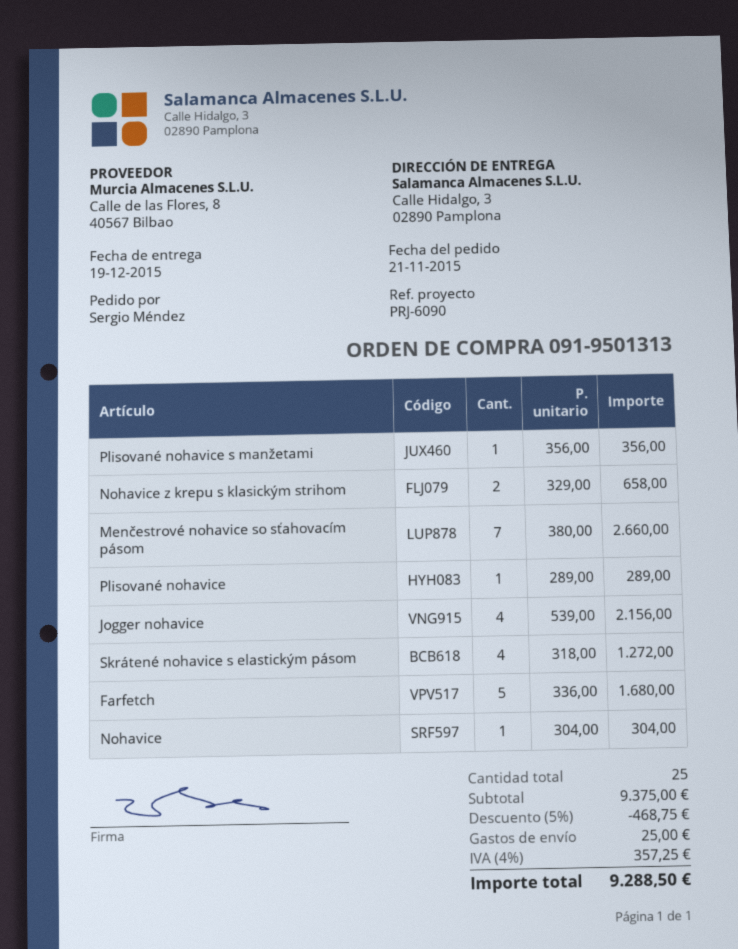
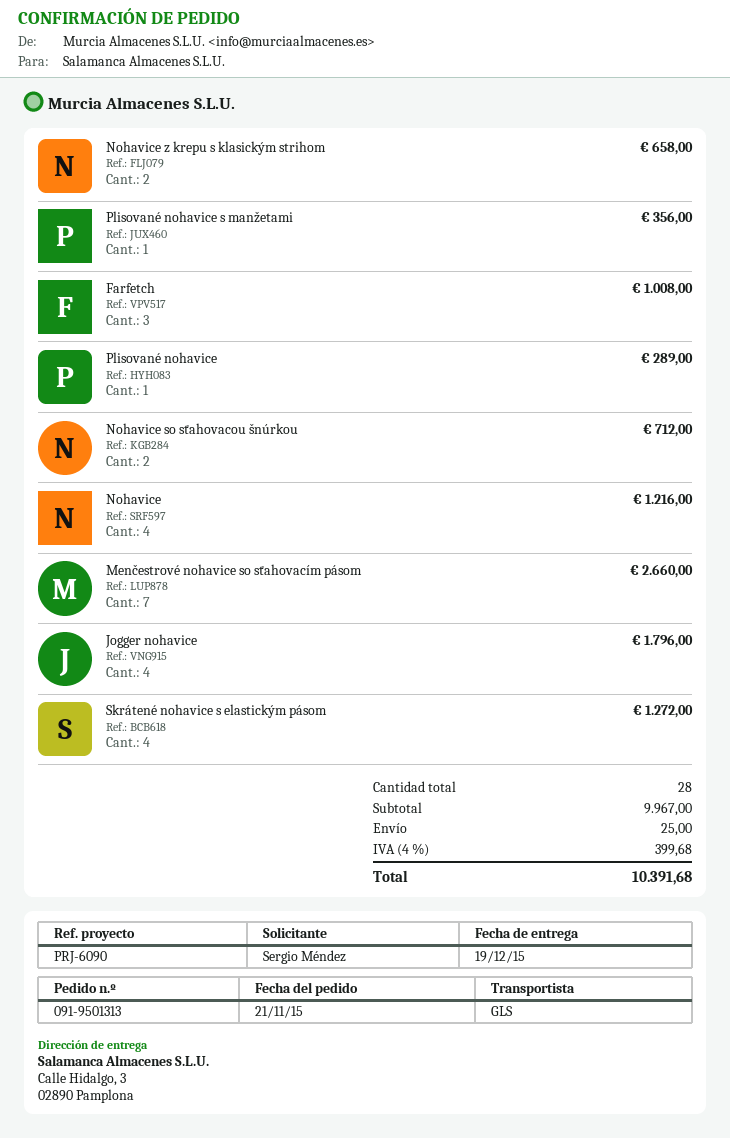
Jogger nohavice: 4 for 2156.00 -> 4 for 1796.00
Farfetch: 5 for 1680.00 -> 3 for 1008.00
Nohavice: 1 for 304.00 -> 4 for 1216.00
Nohavice so sťahovacou šnúrkou: none -> 2 for 712.00
total quantity: 25 -> 28
subtotal: 9375.00 -> 9967.00
discount: 5% = 468.75 -> none
tax: 4% = 357.25 -> 4% = 399.68
total: 9288.50 -> 10391.68

